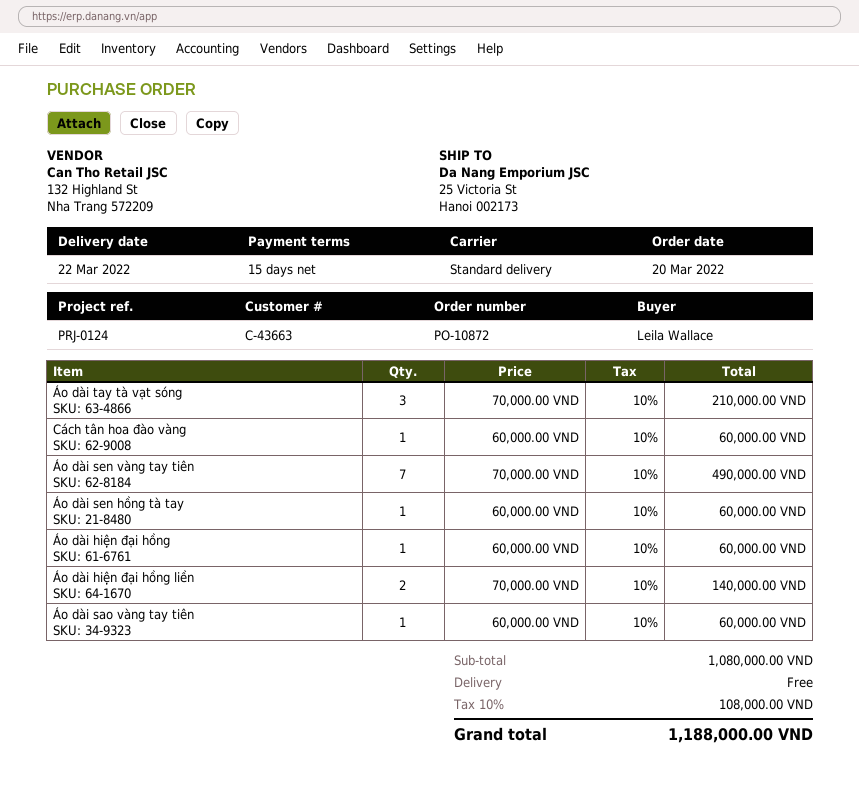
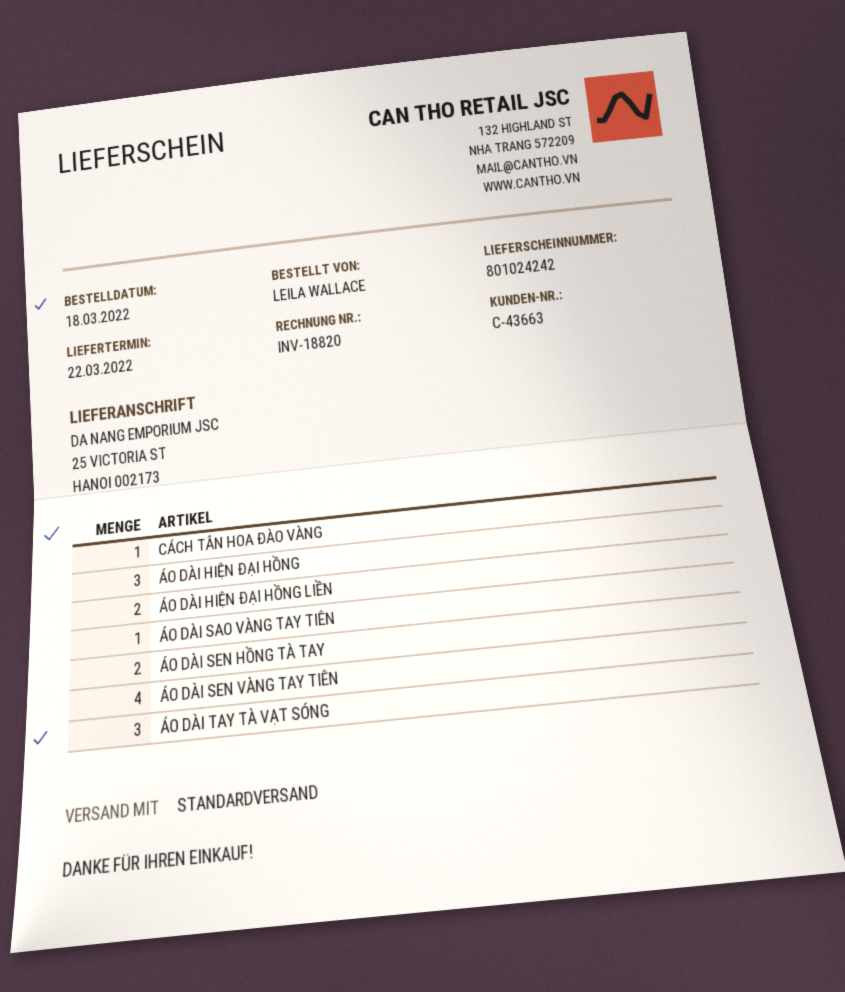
order date: 2022-03-20 -> 2022-03-18
Áo dài sen vàng tay tiên: 7 -> 4
Áo dài sen hồng tà tay: 1 -> 2
Áo dài hiện đại hồng: 1 -> 3

